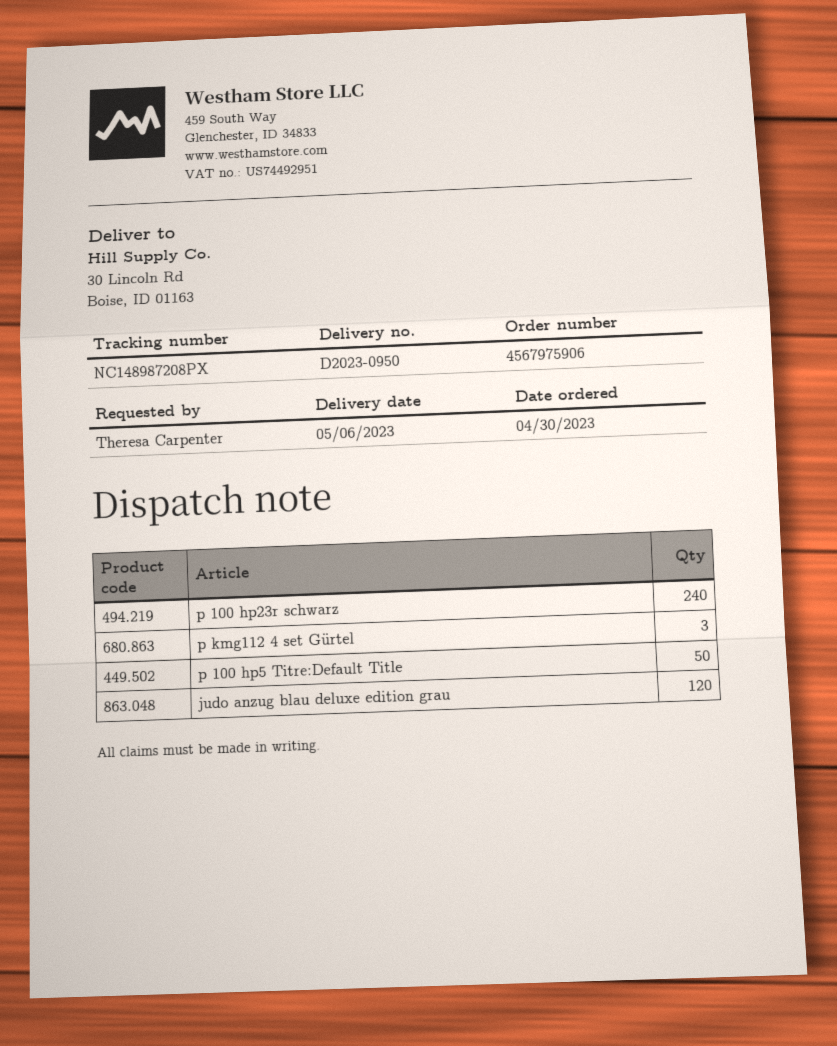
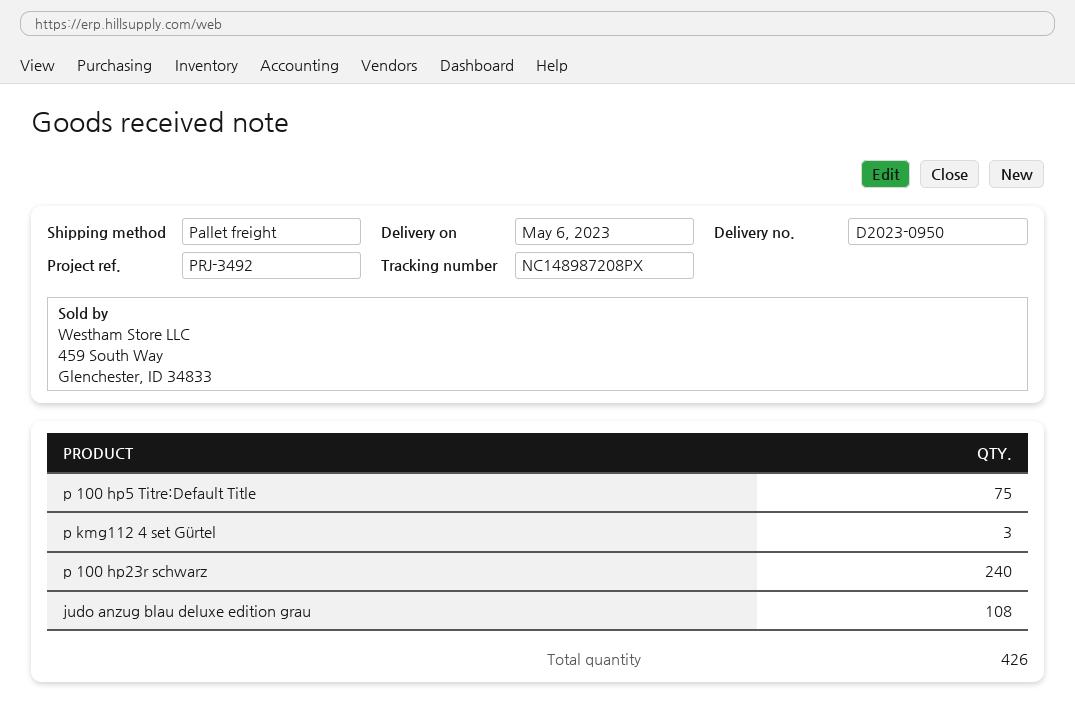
p 100 hp5 Titre:Default Title: 50 -> 75
judo anzug blau deluxe edition grau: 120 -> 108

